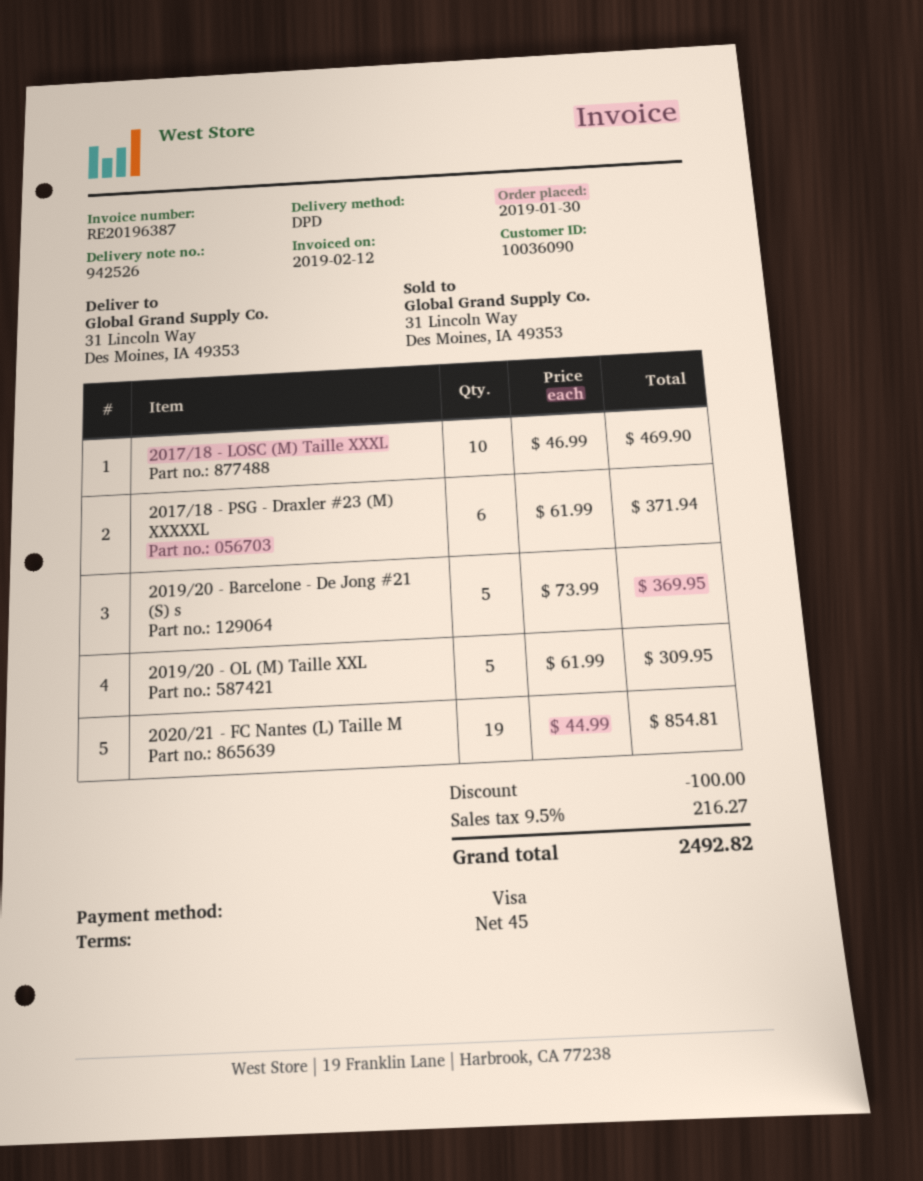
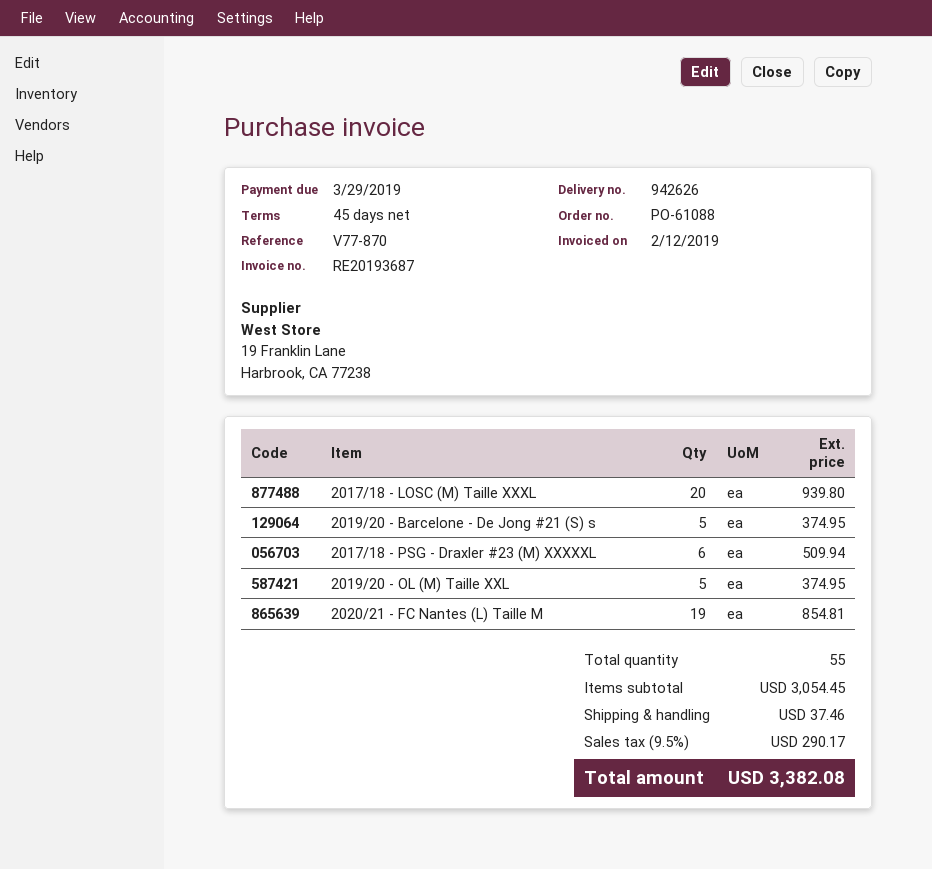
delivery note number: 942526 -> 942626
invoice number: RE20196387 -> RE20193687
2017/18 - LOSC (M) Taille XXXL: 10 for 469.90 -> 20 for 939.80
2017/18 - PSG - Draxler #23 (M) XXXXXL: 6 for 371.94 -> 6 for 509.94
2019/20 - Barcelone - De Jong #21 (S) s: 5 for 369.95 -> 5 for 374.95
2019/20 - OL (M) Taille XXL: 5 for 309.95 -> 5 for 374.95
discount: 100.00 -> none
shipping: none -> 37.46
tax: 9.5% = 216.27 -> 9.5% = 290.17
total: 2492.82 -> 3382.08

